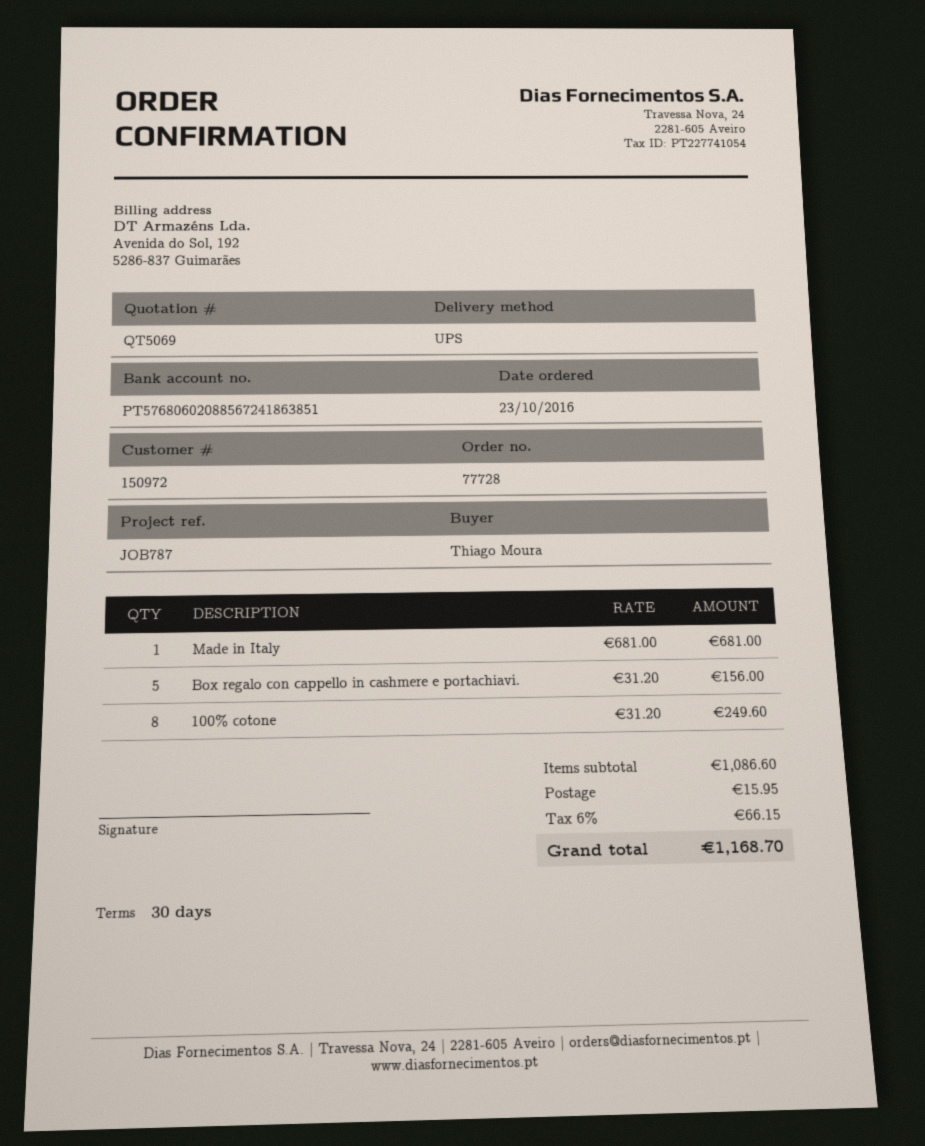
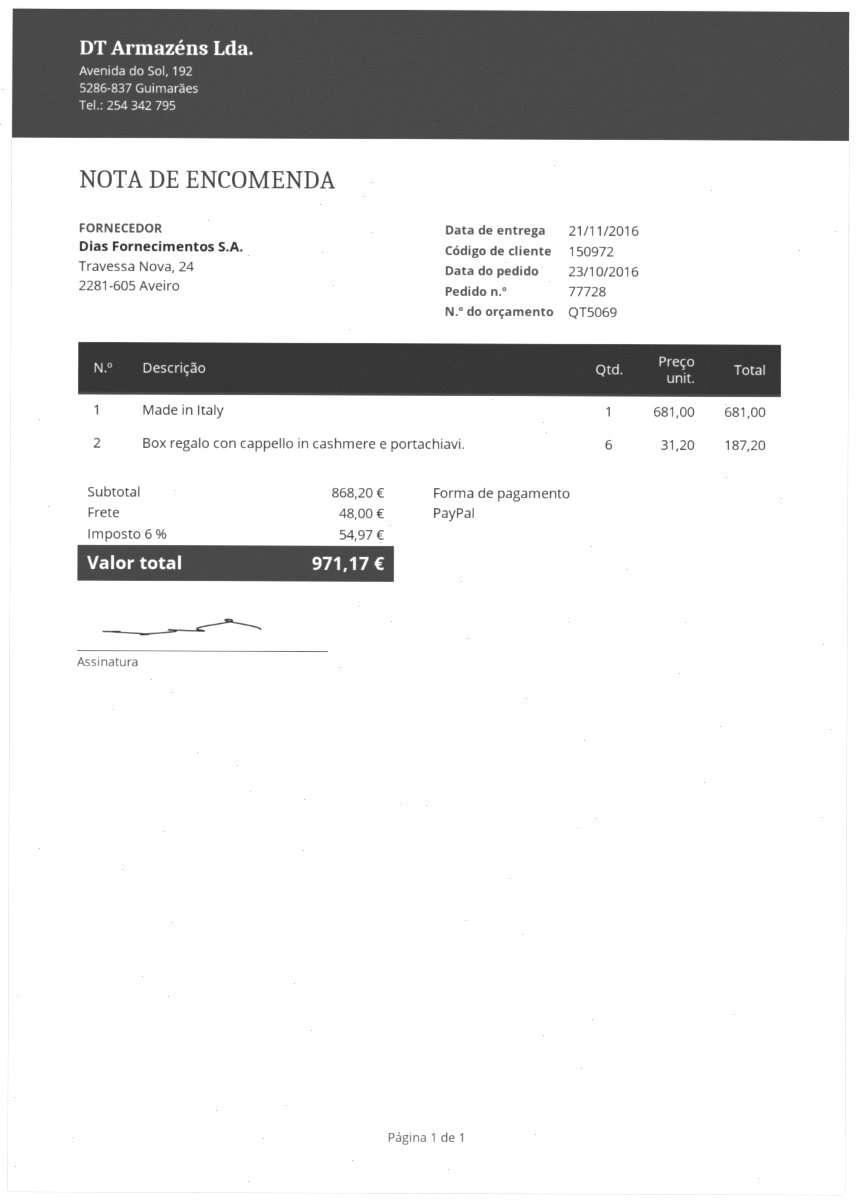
Box regalo con cappello in cashmere e portachiavi.: 5 x 31.20 = 156.00 -> 6 x 31.20 = 187.20
100% cotone: 8 x 31.20 = 249.60 -> none
subtotal: 1086.60 -> 868.20
shipping: 15.95 -> 48.00
tax: 6% = 66.15 -> 6% = 54.97
total: 1168.70 -> 971.17

